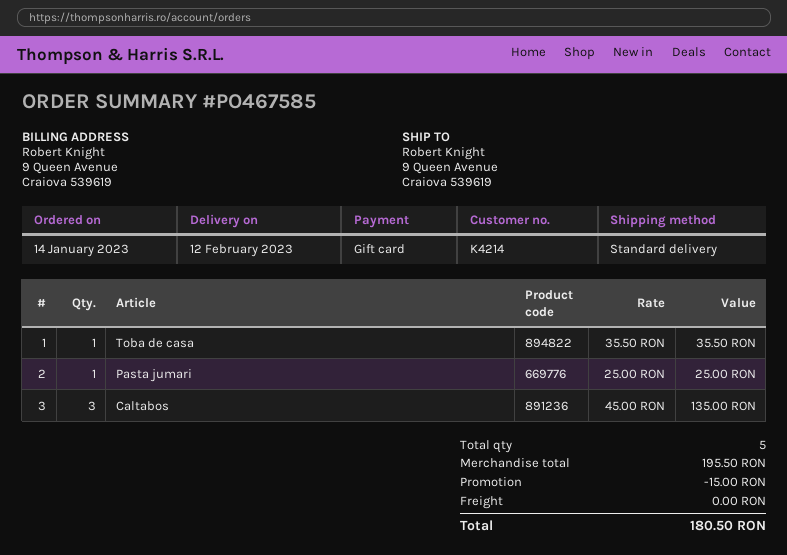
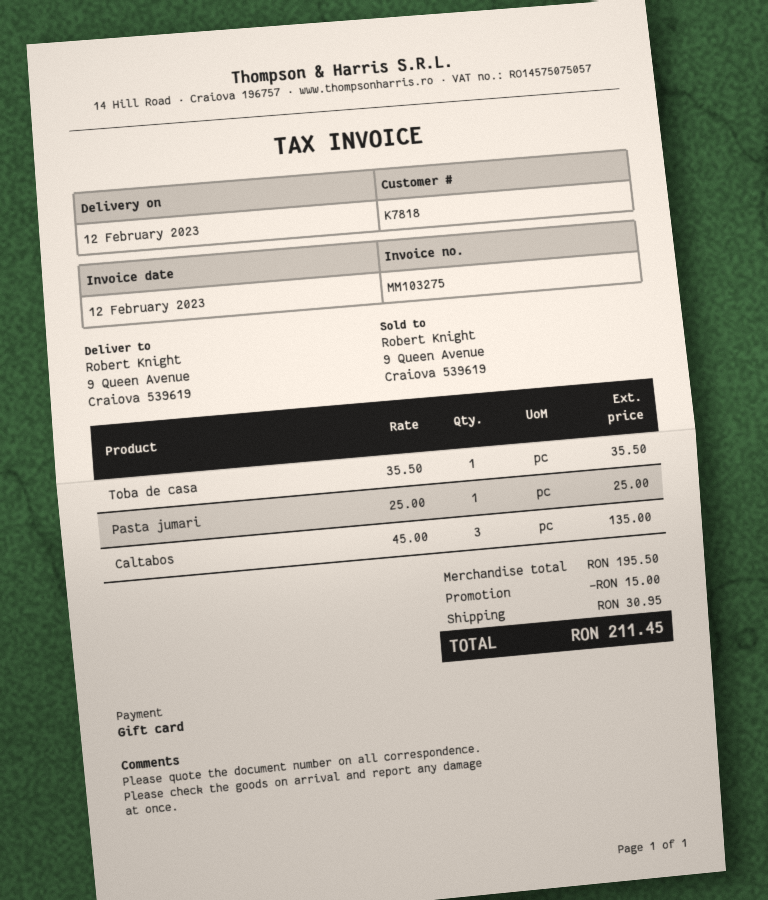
customer number: K4214 -> K7818
shipping: 0.00 -> 30.95
total: 180.50 -> 211.45

